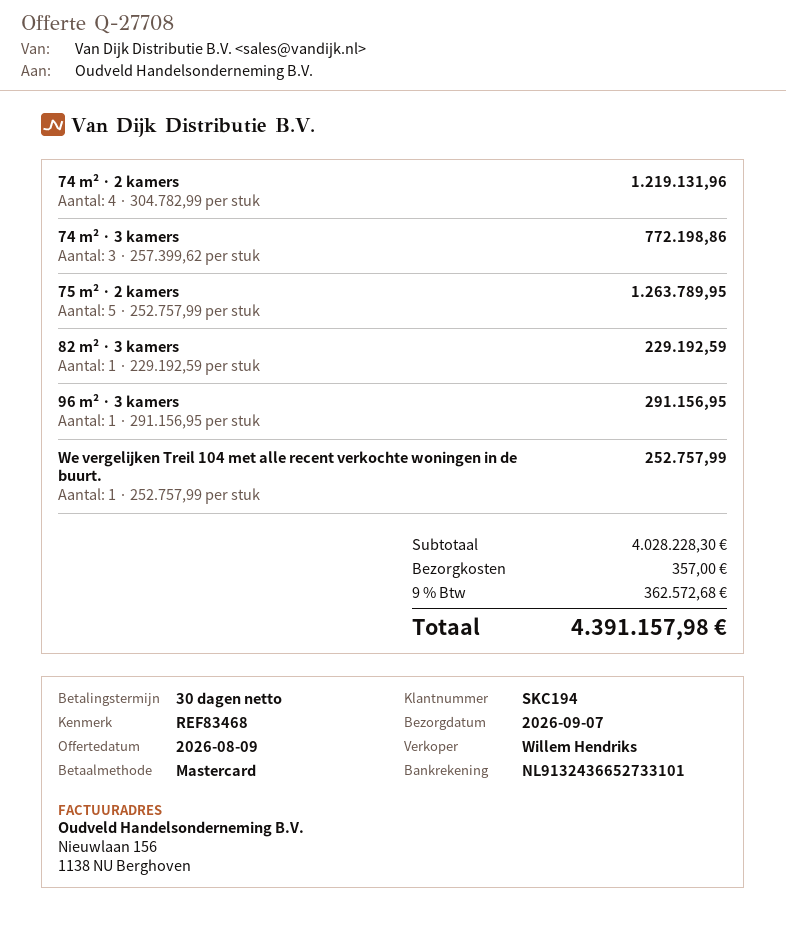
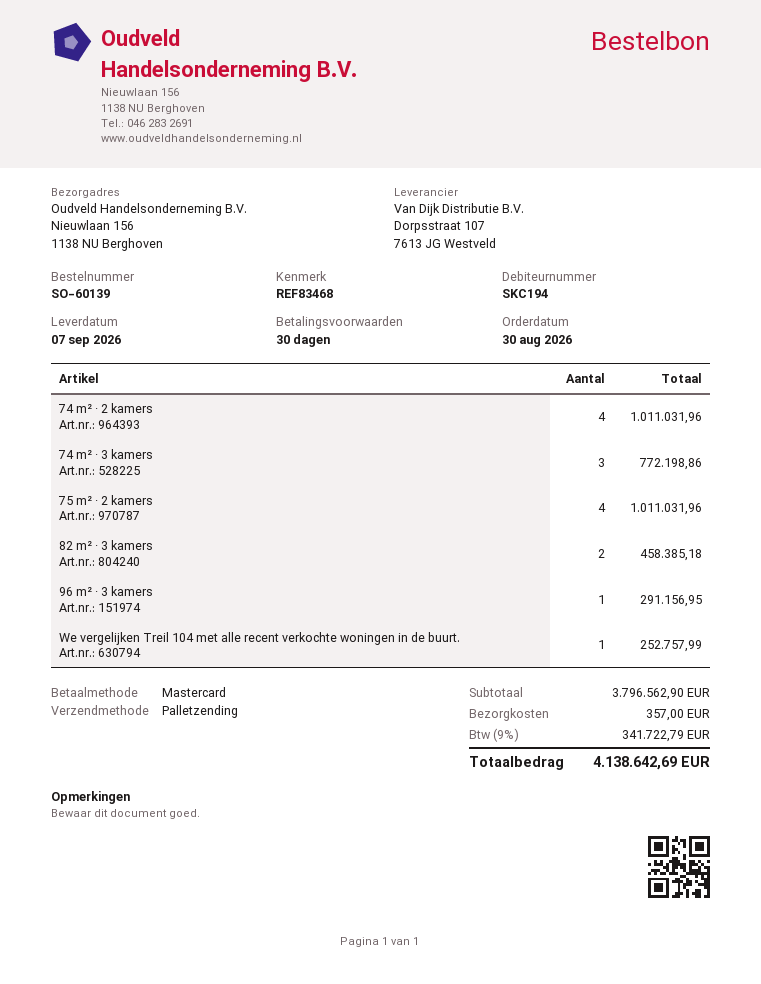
74 m² · 2 kamers: 4 for 1219131.96 -> 4 for 1011031.96
75 m² · 2 kamers: 5 for 1263789.95 -> 4 for 1011031.96
82 m² · 3 kamers: 1 for 229192.59 -> 2 for 458385.18
subtotal: 4028228.30 -> 3796562.90
tax: 9% = 362572.68 -> 9% = 341722.79
total: 4391157.98 -> 4138642.69

